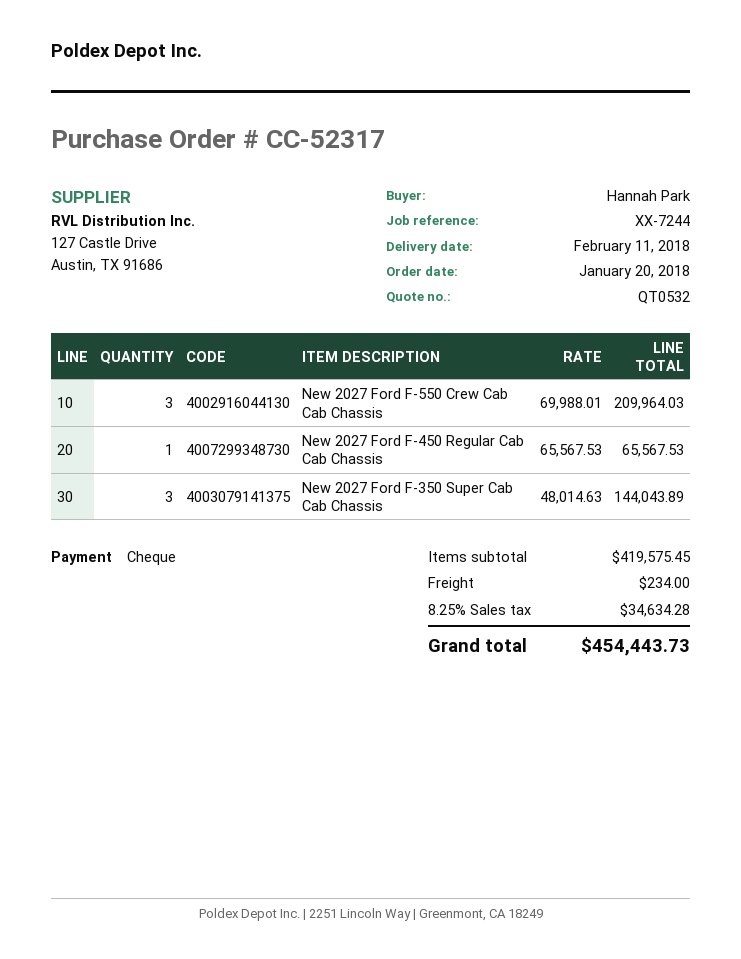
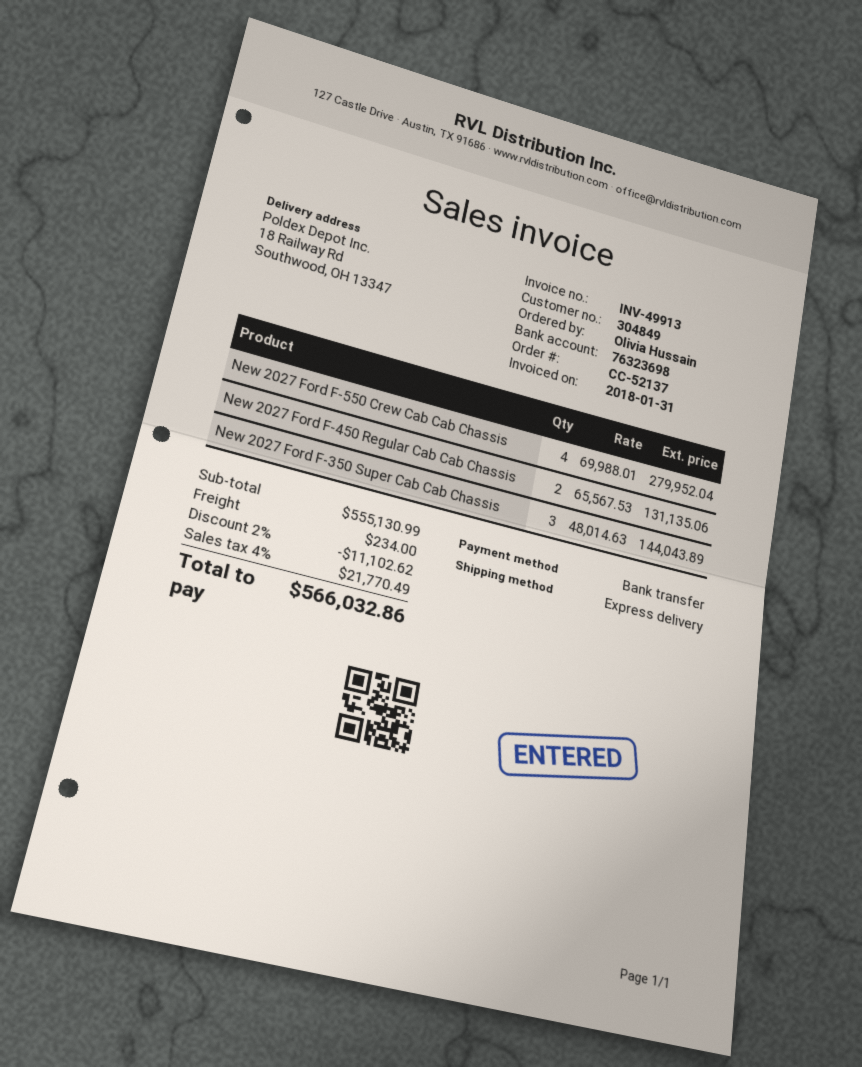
order number: CC-52317 -> CC-52137
ordered by: Hannah Park -> Olivia Hussain
payment method: cheque -> bank transfer
New 2027 Ford F-550 Crew Cab Cab Chassis: 3 x 69988.01 = 209964.03 -> 4 x 69988.01 = 279952.04
New 2027 Ford F-450 Regular Cab Cab Chassis: 1 x 65567.53 = 65567.53 -> 2 x 65567.53 = 131135.06
subtotal: 419575.45 -> 555130.99
discount: none -> 2% = 11102.62
tax: 8.25% = 34634.28 -> 4% = 21770.49
total: 454443.73 -> 566032.86

